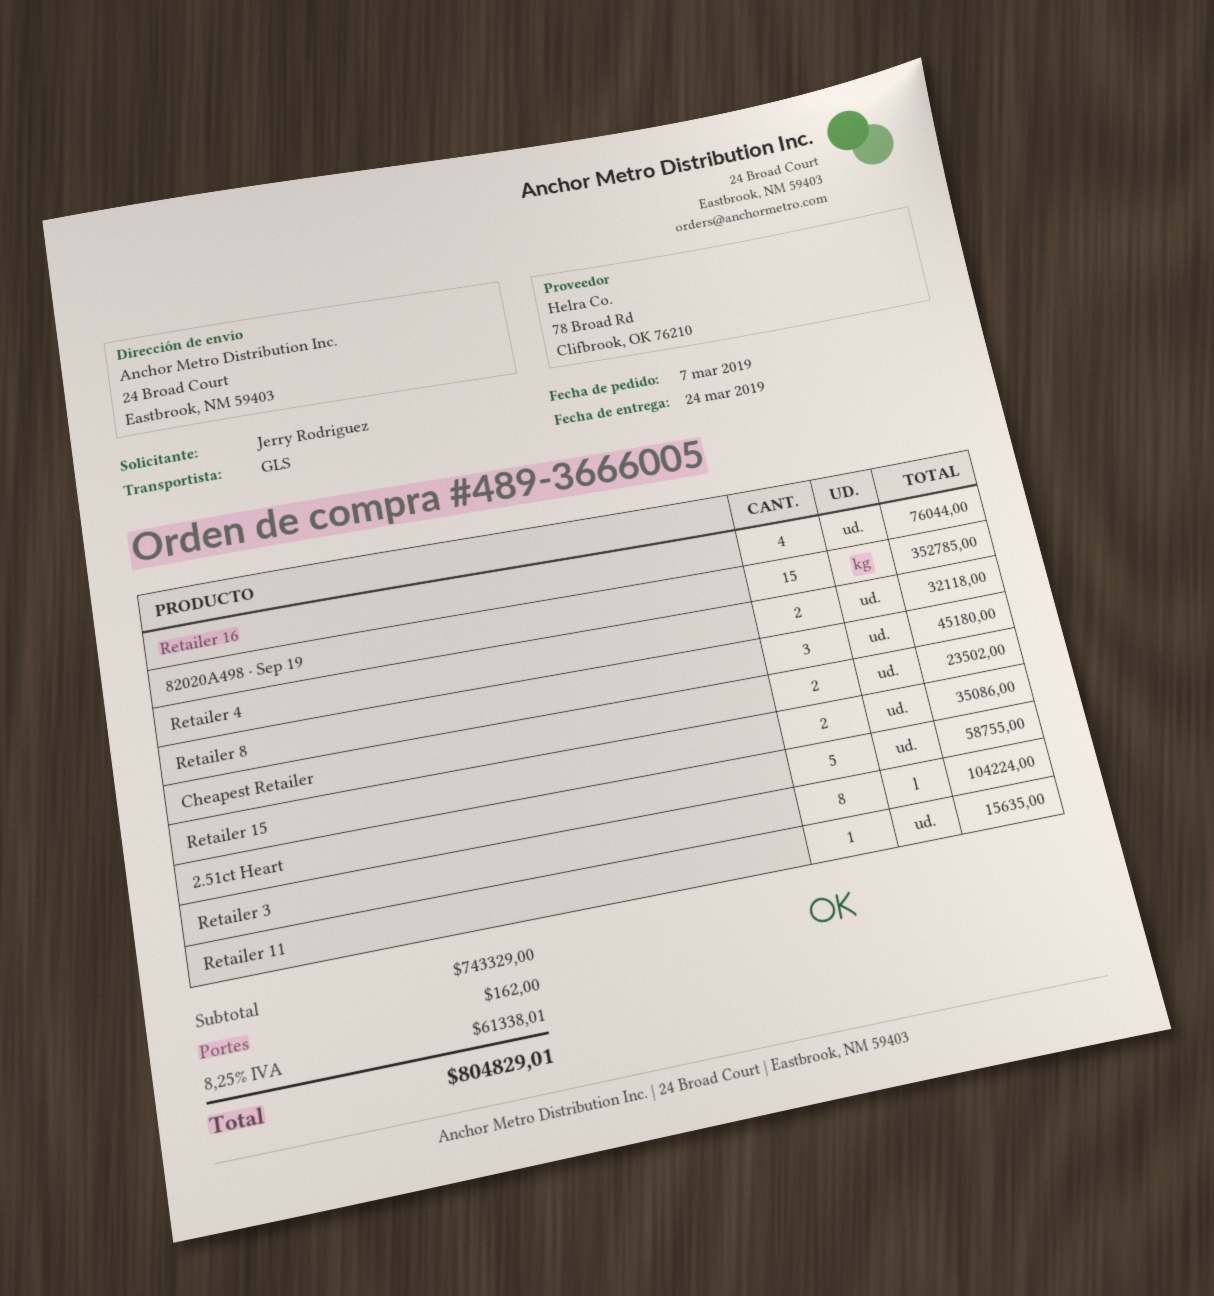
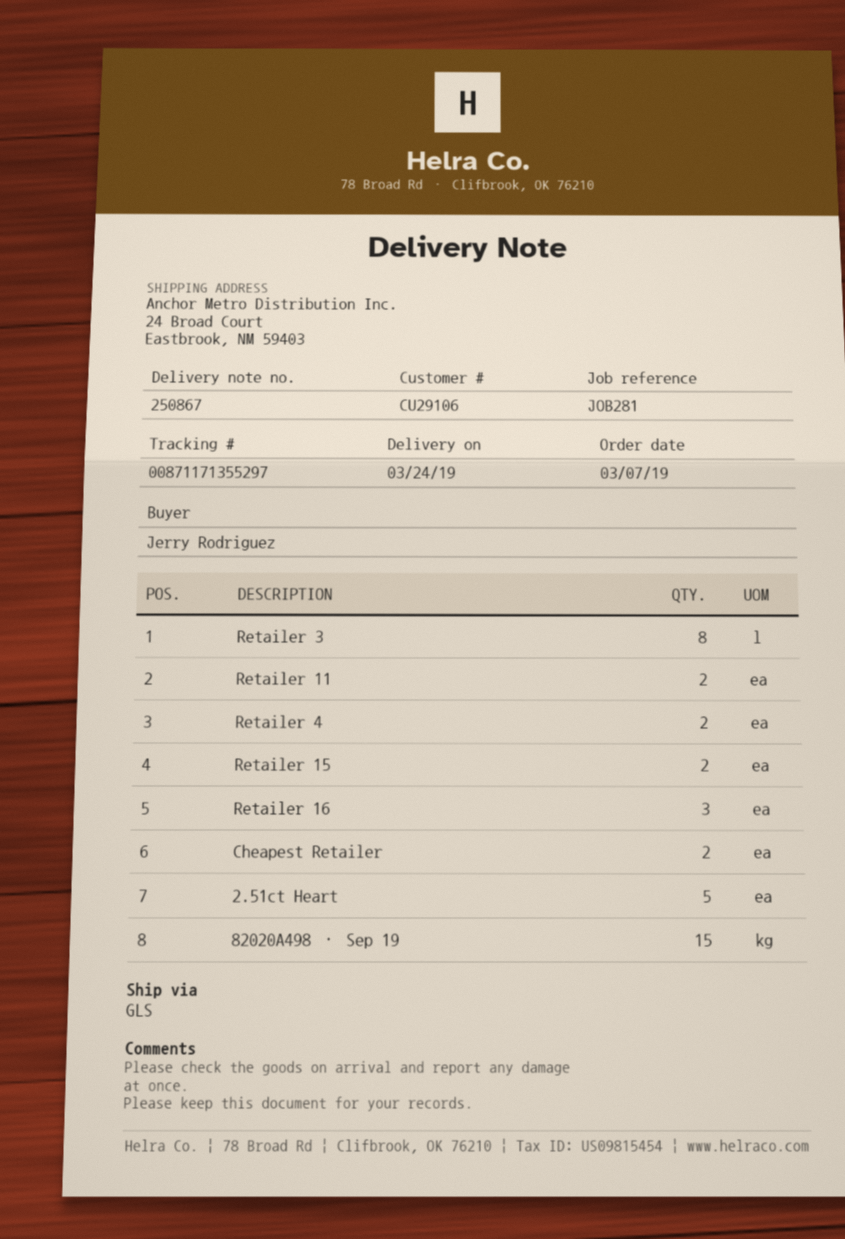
Retailer 16: 4 -> 3
Retailer 8: 3 -> none
Retailer 11: 1 -> 2

